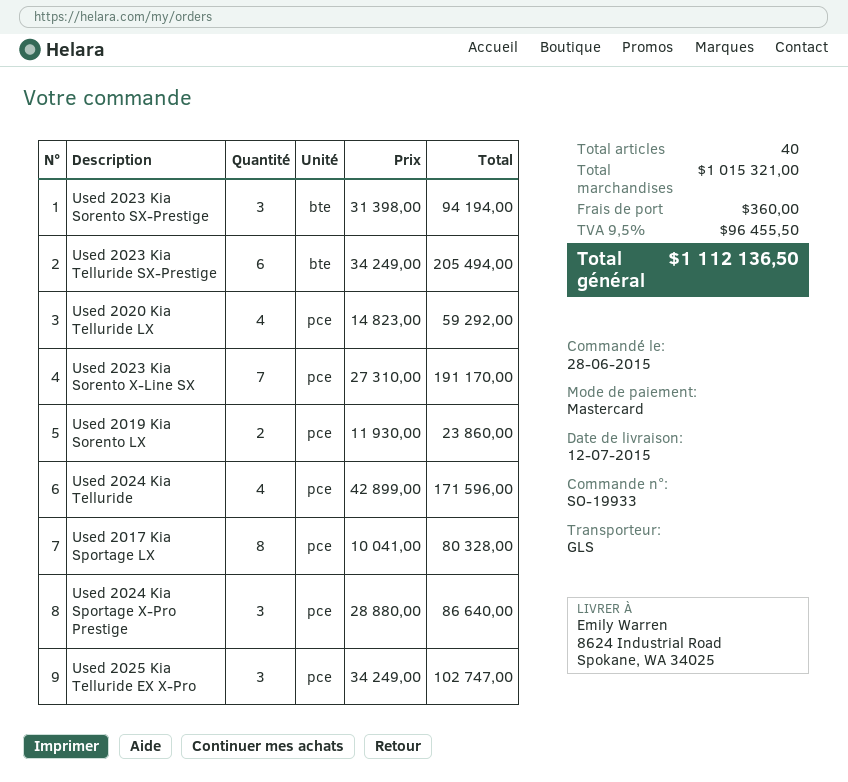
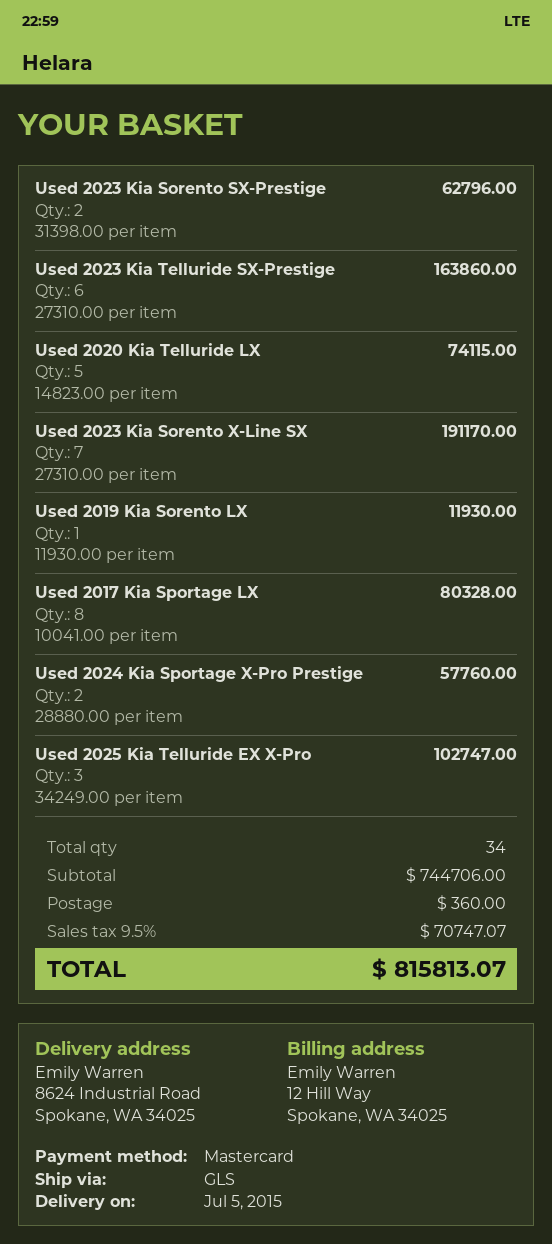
delivery date: 2015-07-12 -> 2015-07-05
Used 2023 Kia Sorento SX-Prestige: 3 x 31398.00 = 94194.00 -> 2 x 31398.00 = 62796.00
Used 2023 Kia Telluride SX-Prestige: 6 x 34249.00 = 205494.00 -> 6 x 27310.00 = 163860.00
Used 2020 Kia Telluride LX: 4 x 14823.00 = 59292.00 -> 5 x 14823.00 = 74115.00
Used 2019 Kia Sorento LX: 2 x 11930.00 = 23860.00 -> 1 x 11930.00 = 11930.00
Used 2024 Kia Telluride: 4 x 42899.00 = 171596.00 -> none
Used 2024 Kia Sportage X-Pro Prestige: 3 x 28880.00 = 86640.00 -> 2 x 28880.00 = 57760.00
total quantity: 40 -> 34
subtotal: 1015321.00 -> 744706.00
tax: 9.5% = 96455.50 -> 9.5% = 70747.07
total: 1112136.50 -> 815813.07

